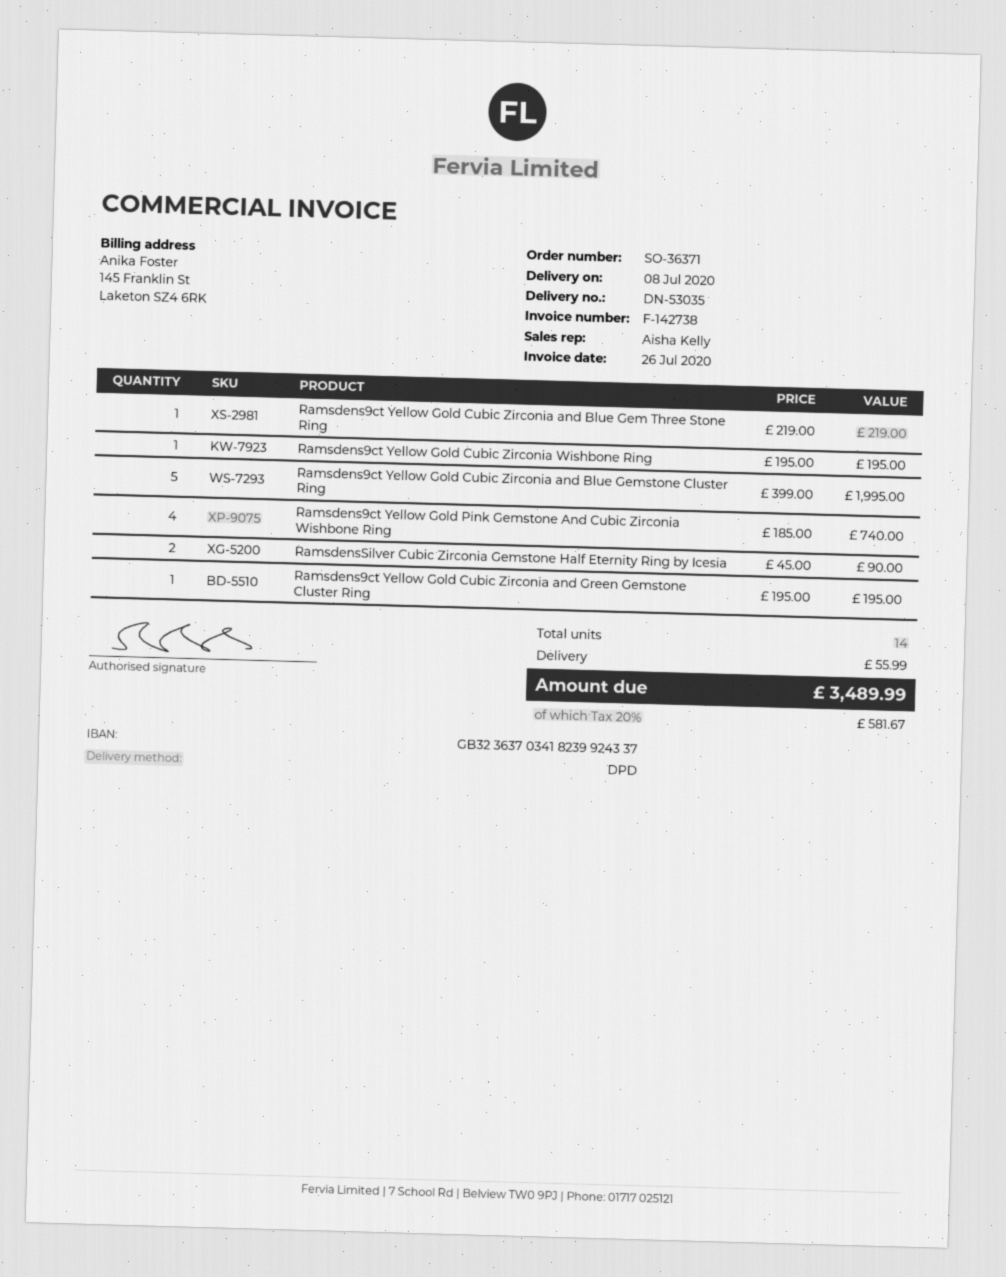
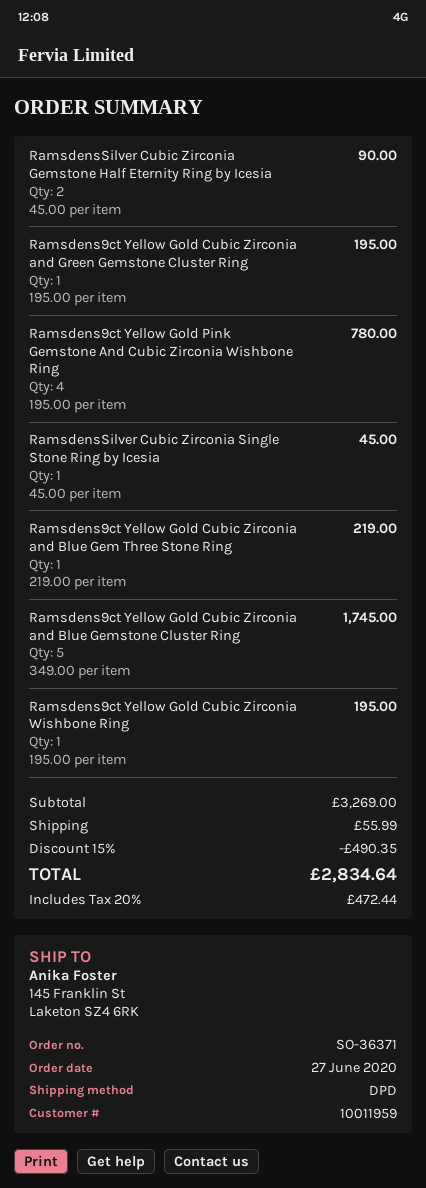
Ramsdens9ct Yellow Gold Cubic Zirconia and Blue Gemstone Cluster Ring: 5 x 399.00 = 1995.00 -> 5 x 349.00 = 1745.00
Ramsdens9ct Yellow Gold Pink Gemstone And Cubic Zirconia Wishbone Ring: 4 x 185.00 = 740.00 -> 4 x 195.00 = 780.00
RamsdensSilver Cubic Zirconia Single Stone Ring by Icesia: none -> 1 x 45.00 = 45.00
discount: none -> 15% = 490.35
tax: 20% = 581.67 -> 20% = 472.44
total: 3489.99 -> 2834.64

